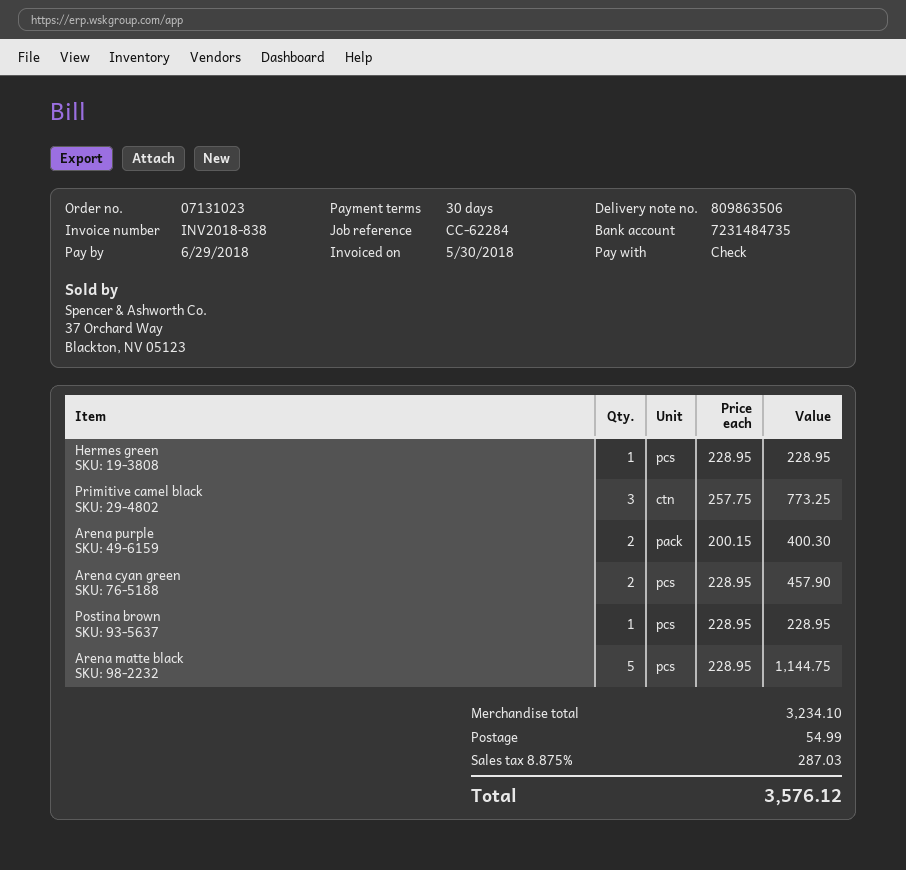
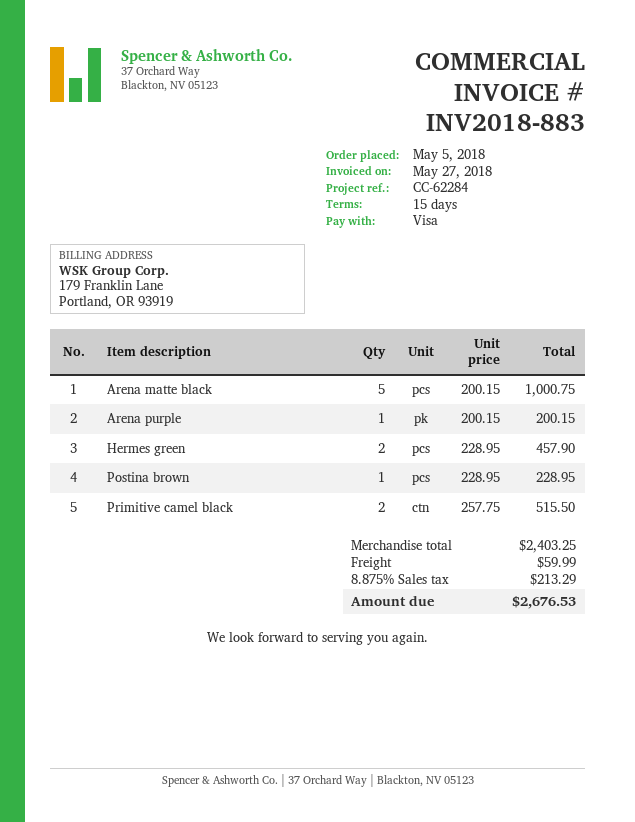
invoice number: INV2018-838 -> INV2018-883
invoice date: 2018-05-30 -> 2018-05-27
payment terms: 30 days -> 15 days
payment method: cheque -> Visa
Hermes green: 1 x 228.95 = 228.95 -> 2 x 228.95 = 457.90
Primitive camel black: 3 x 257.75 = 773.25 -> 2 x 257.75 = 515.50
Arena purple: 2 x 200.15 = 400.30 -> 1 x 200.15 = 200.15
Arena cyan green: 2 x 228.95 = 457.90 -> none
Arena matte black: 5 x 228.95 = 1144.75 -> 5 x 200.15 = 1000.75
subtotal: 3234.10 -> 2403.25
shipping: 54.99 -> 59.99
tax: 8.875% = 287.03 -> 8.875% = 213.29
total: 3576.12 -> 2676.53

